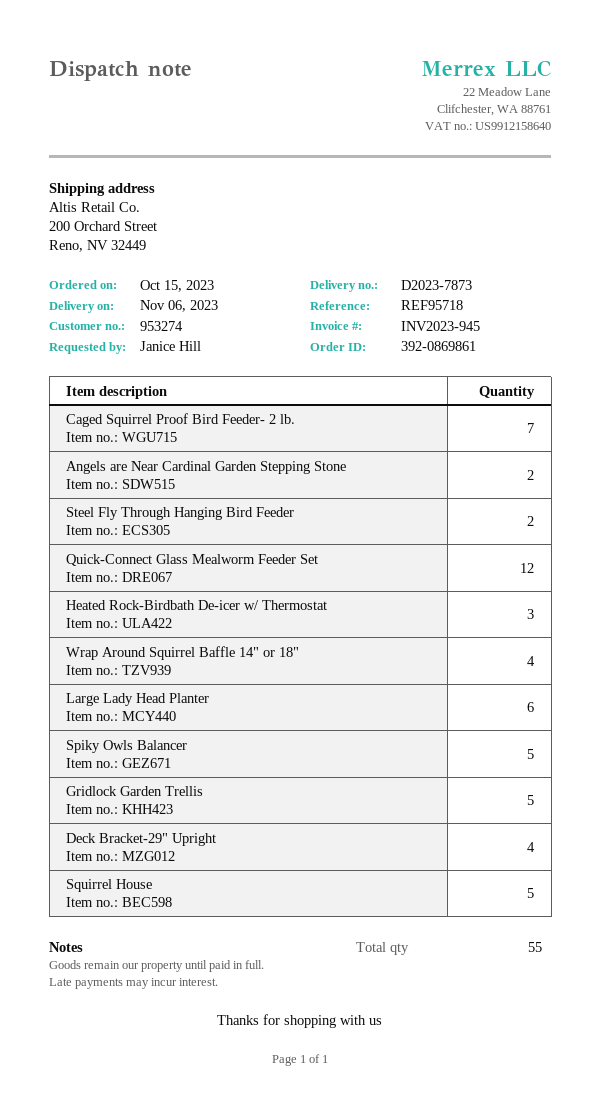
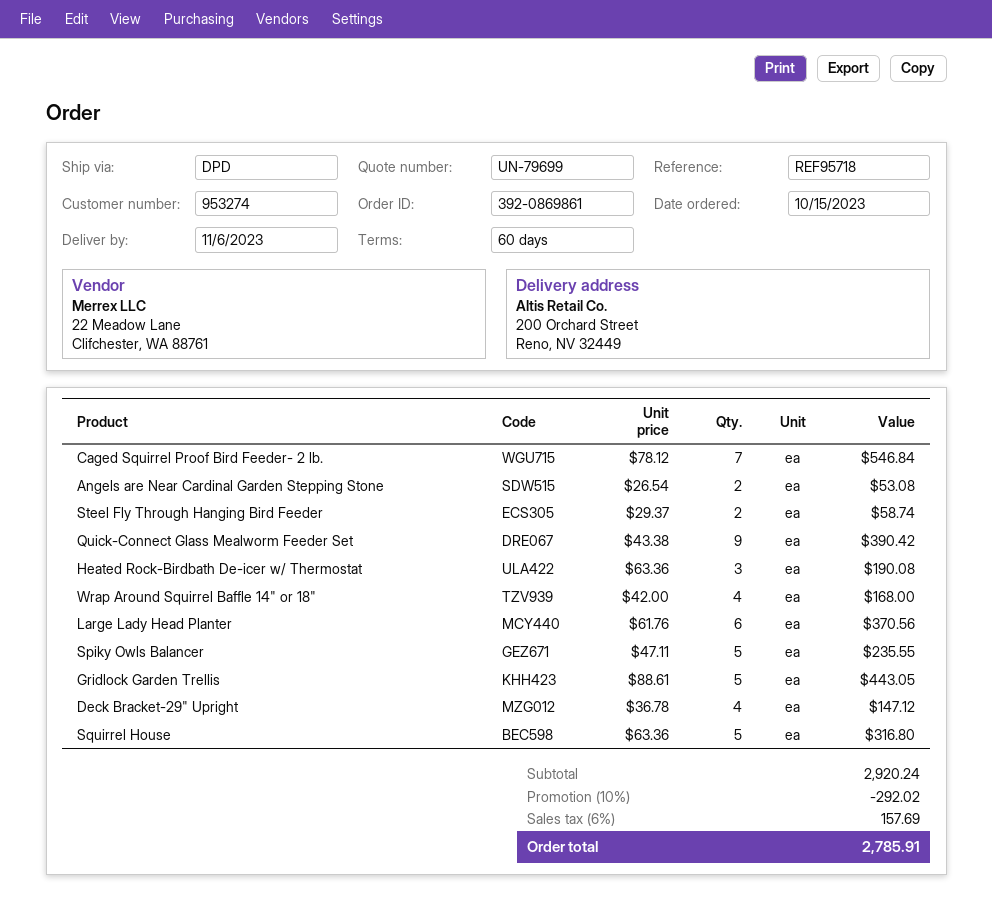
Quick-Connect Glass Mealworm Feeder Set: 12 -> 9

